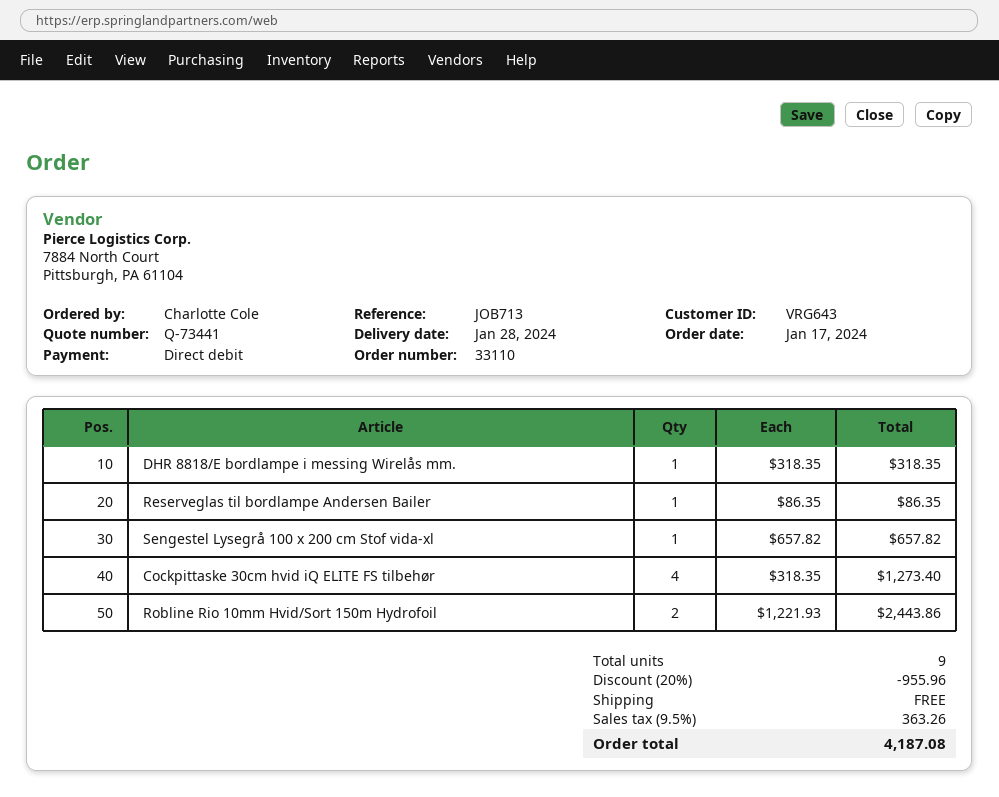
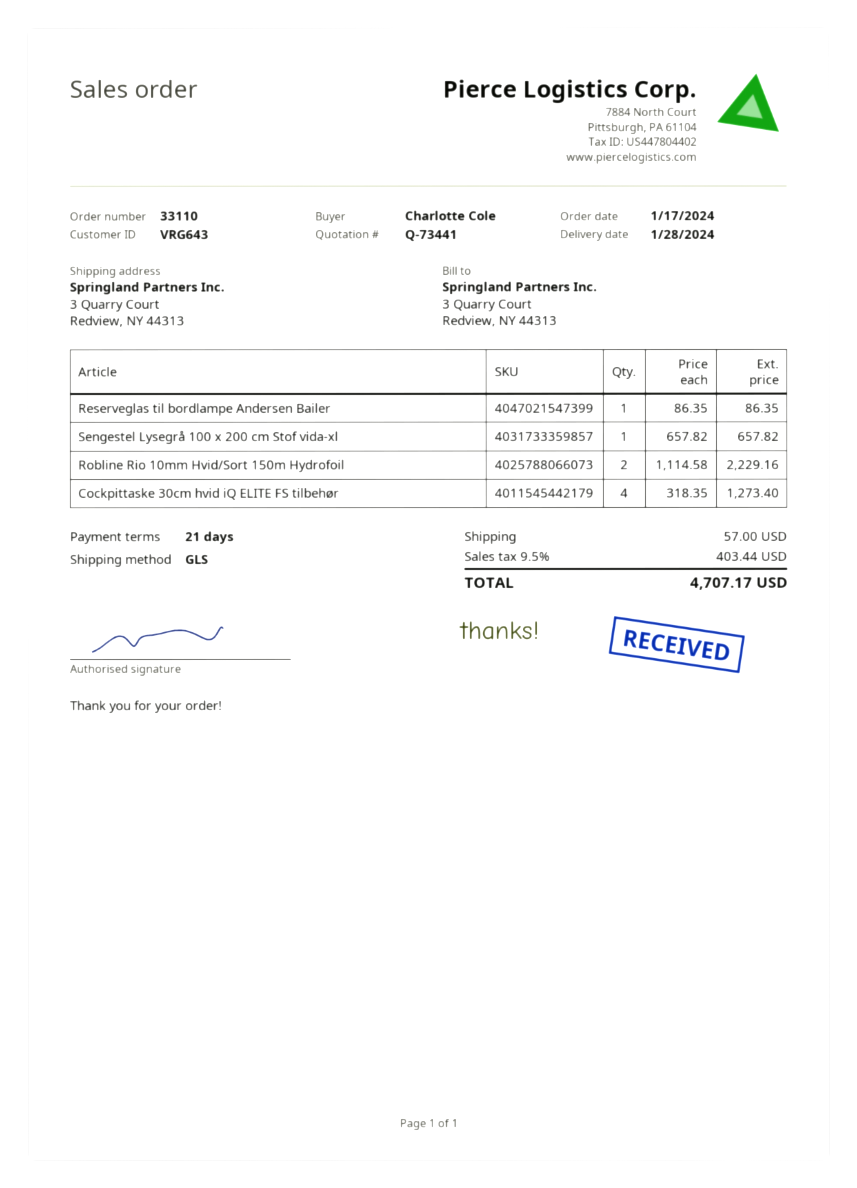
DHR 8818/E bordlampe i messing Wirelås mm.: 1 x 318.35 = 318.35 -> none
Robline Rio 10mm Hvid/Sort 150m Hydrofoil: 2 x 1221.93 = 2443.86 -> 2 x 1114.58 = 2229.16
discount: 20% = 955.96 -> none
shipping: 0.00 -> 57.00
tax: 9.5% = 363.26 -> 9.5% = 403.44
total: 4187.08 -> 4707.17

